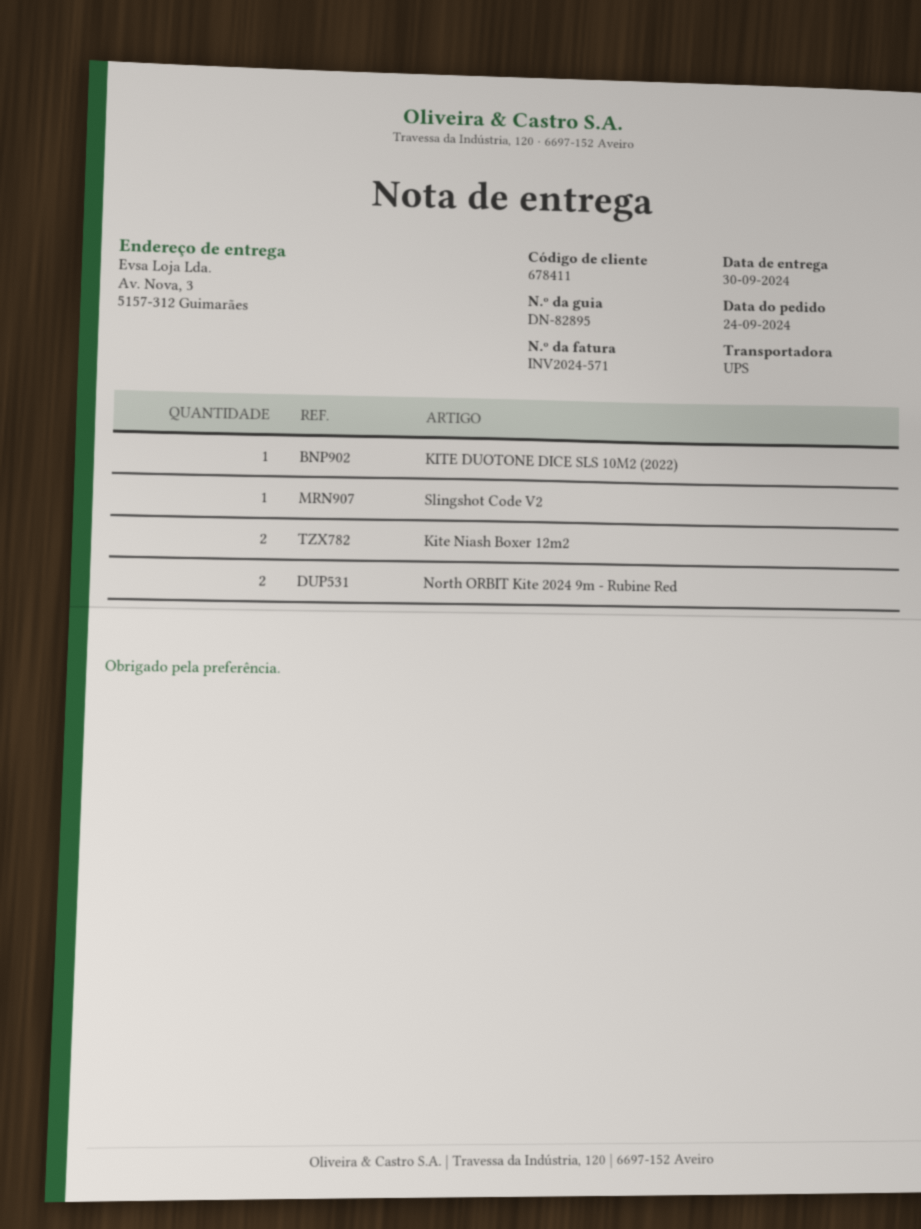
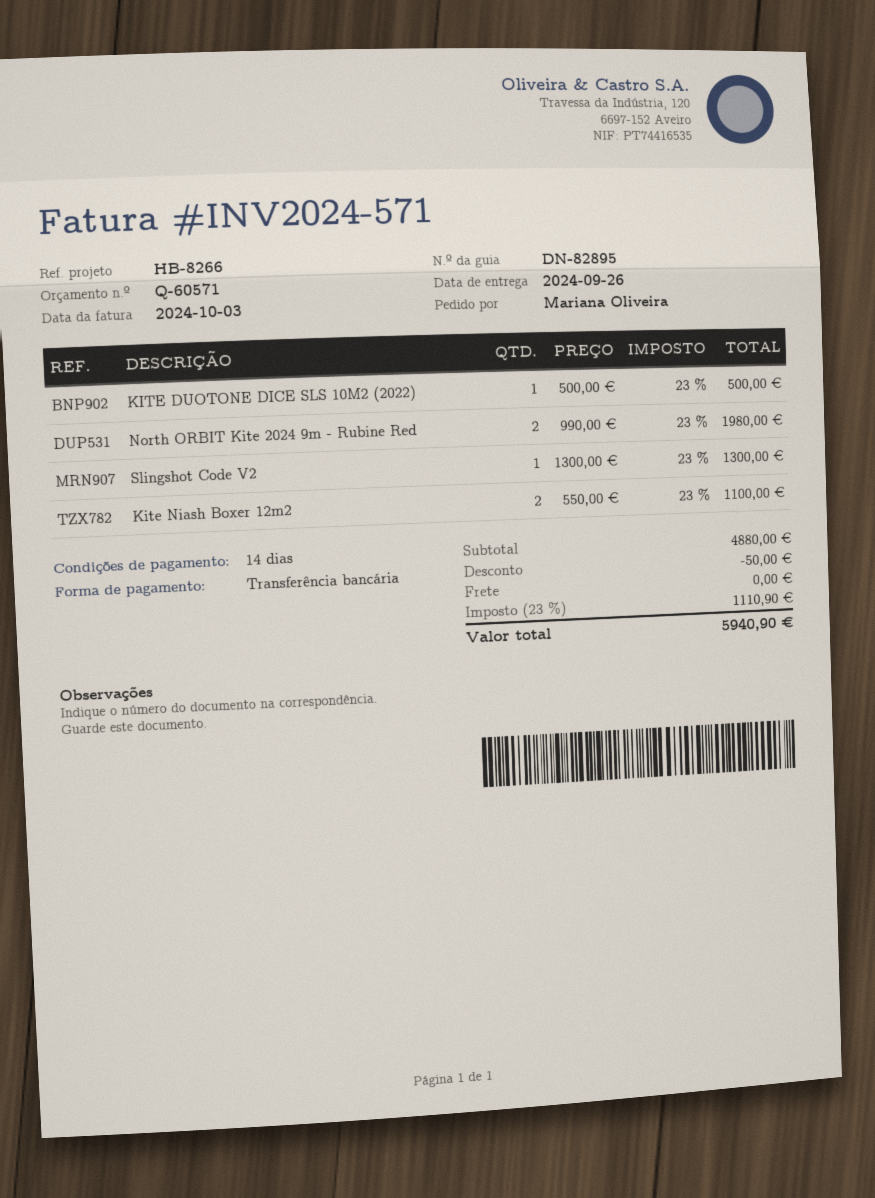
delivery date: 2024-09-30 -> 2024-09-26

